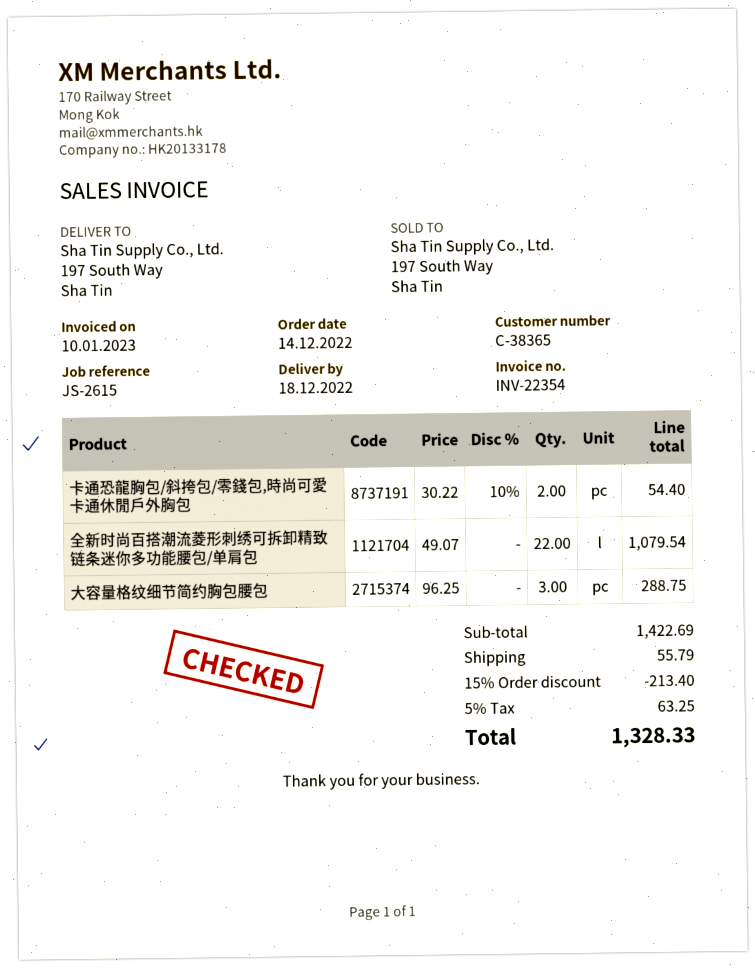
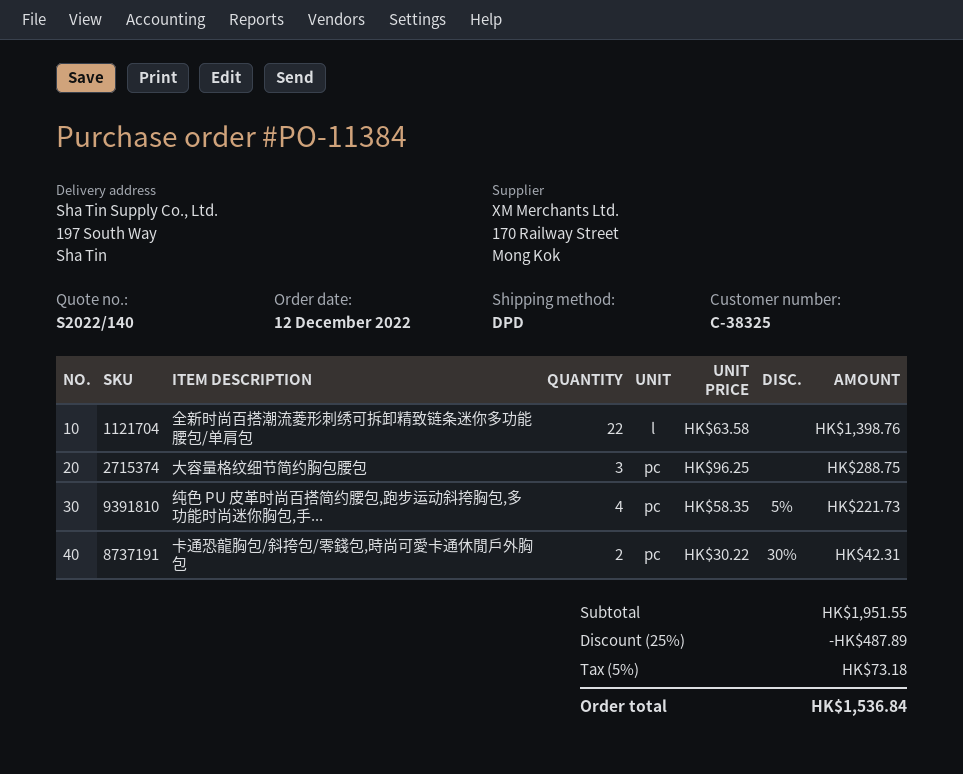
order date: 2022-12-14 -> 2022-12-12
customer number: C-38365 -> C-38325
卡通恐龍胸包/斜挎包/零錢包,時尚可愛卡通休閒戶外胸包: 2 x 30.22 - 10% = 54.40 -> 2 x 30.22 - 30% = 42.31
全新时尚百搭潮流菱形刺绣可拆卸精致链条迷你多功能腰包/单肩包: 22 x 49.07 = 1079.54 -> 22 x 63.58 = 1398.76
纯色 PU 皮革时尚百搭简约腰包,跑步运动斜挎胸包,多功能时尚迷你胸包,手...: none -> 4 x 58.35 - 5% = 221.73
subtotal: 1422.69 -> 1951.55
discount: 15% = 213.40 -> 25% = 487.89
shipping: 55.79 -> none
tax: 5% = 63.25 -> 5% = 73.18
total: 1328.33 -> 1536.84

